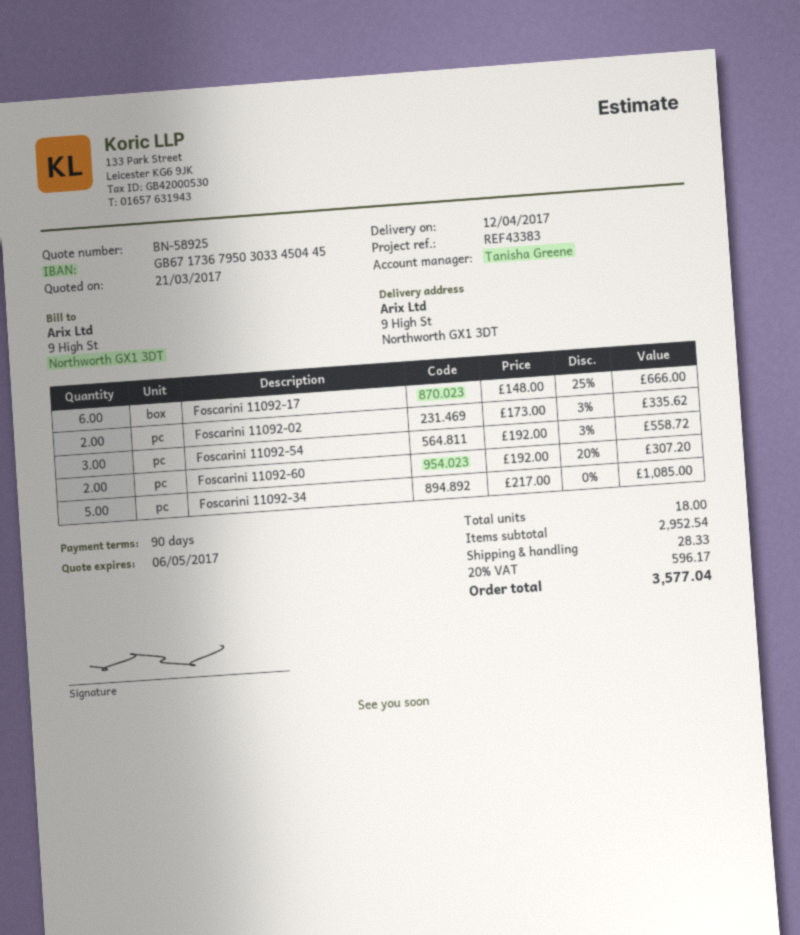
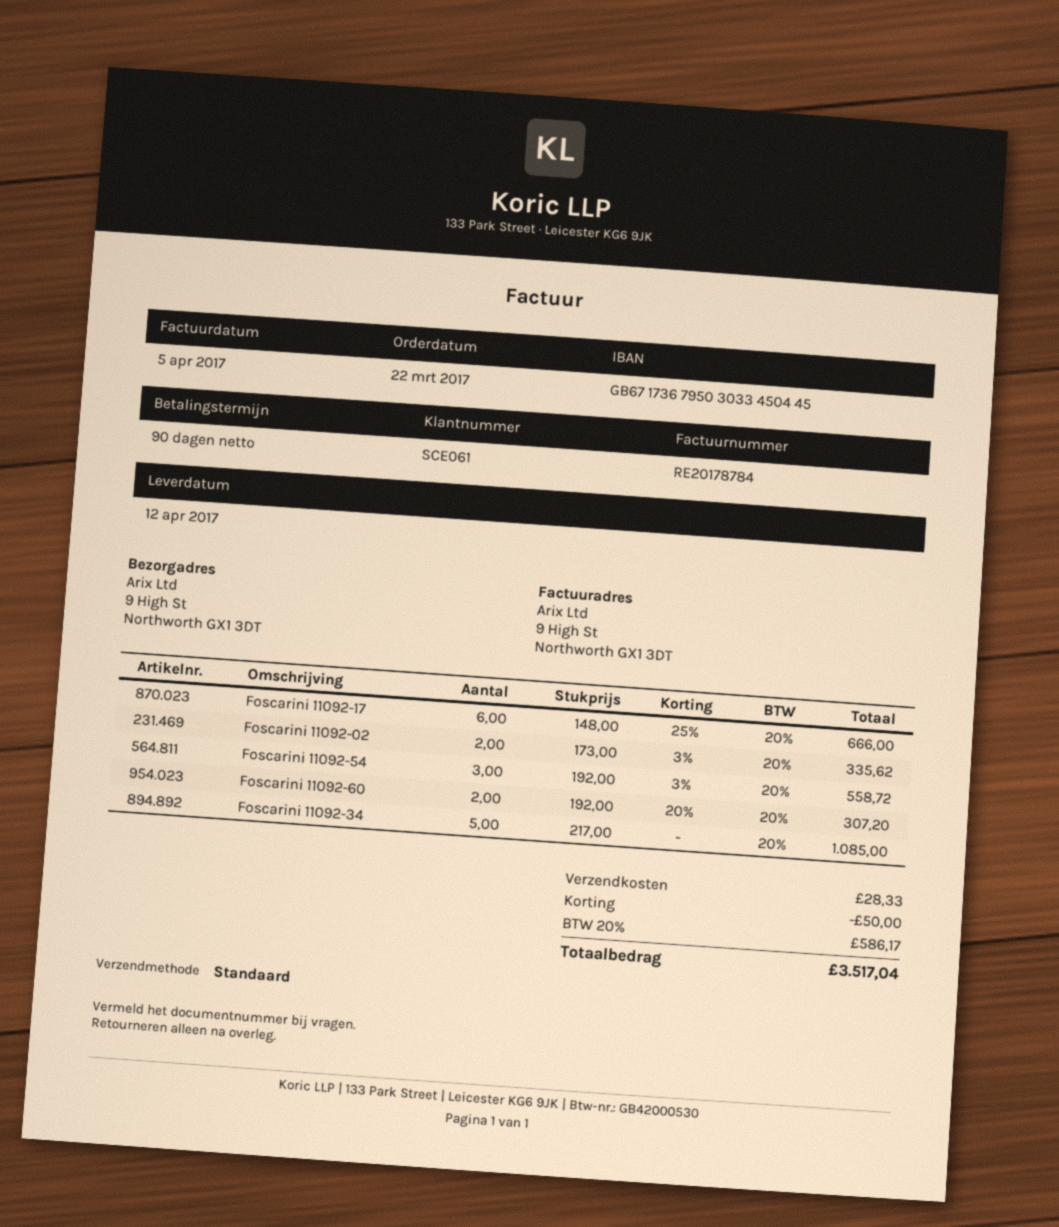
discount: none -> 50.00
tax: 20% = 596.17 -> 20% = 586.17
total: 3577.04 -> 3517.04

